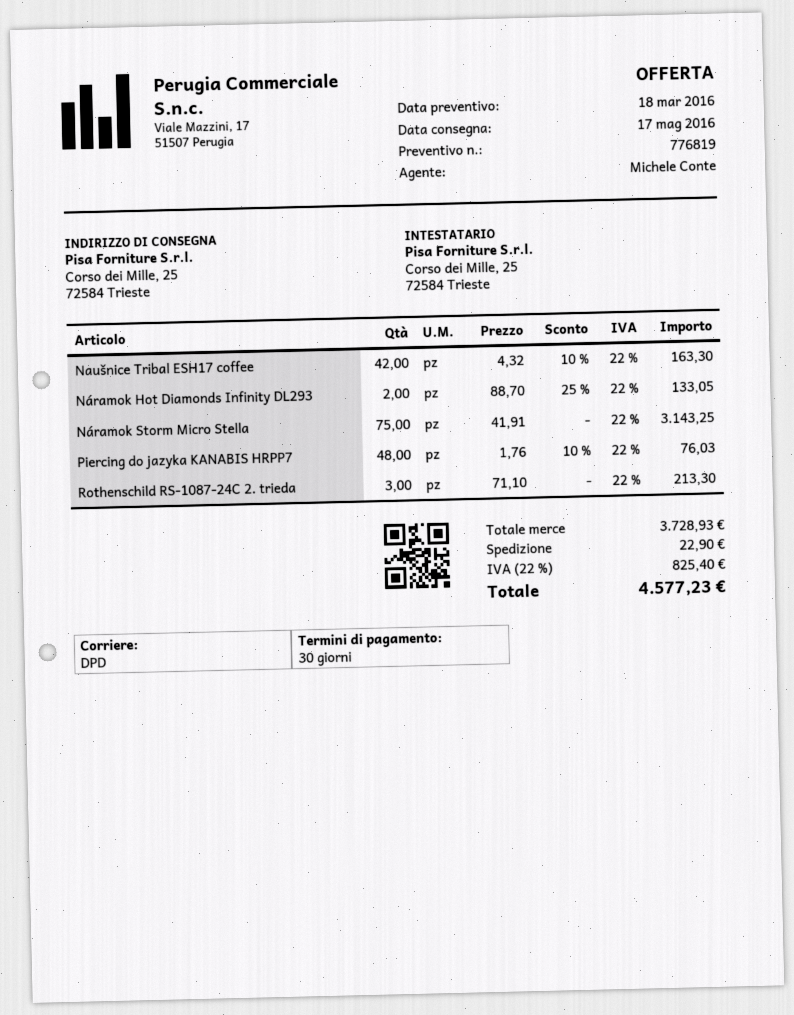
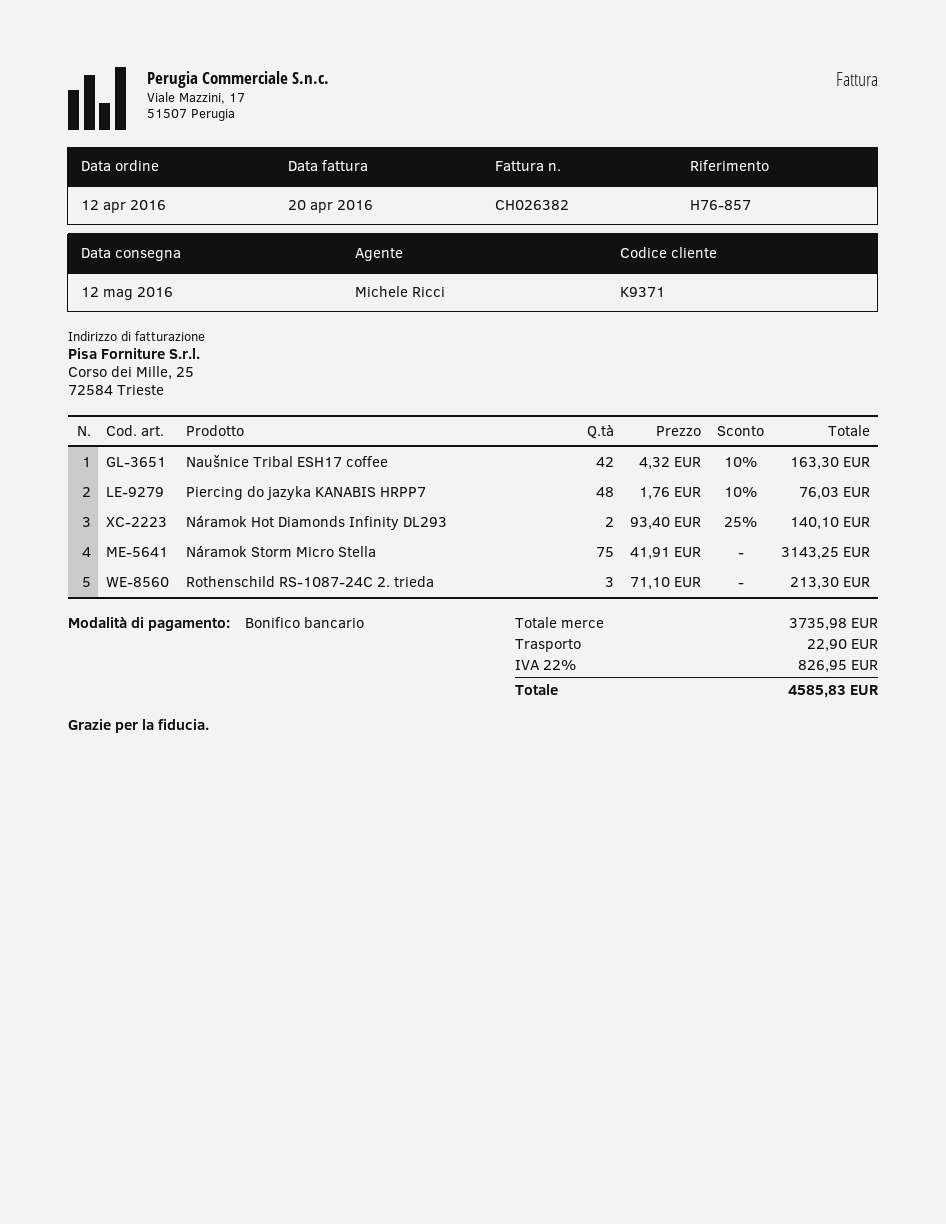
delivery date: 2016-05-17 -> 2016-05-12
sales rep: Michele Conte -> Michele Ricci
Náramok Hot Diamonds Infinity DL293: 2 x 88.70 - 25% = 133.05 -> 2 x 93.40 - 25% = 140.10
subtotal: 3728.93 -> 3735.98
tax: 22% = 825.40 -> 22% = 826.95
total: 4577.23 -> 4585.83

